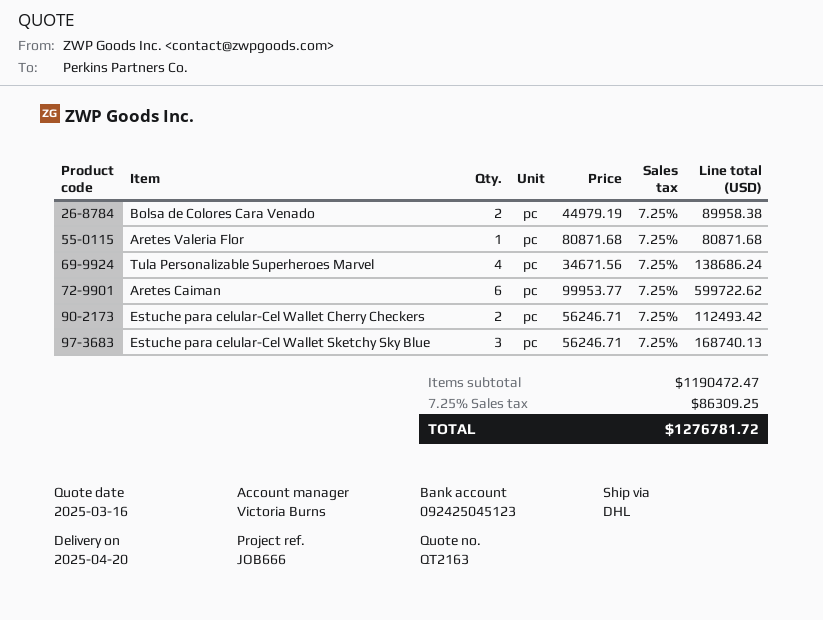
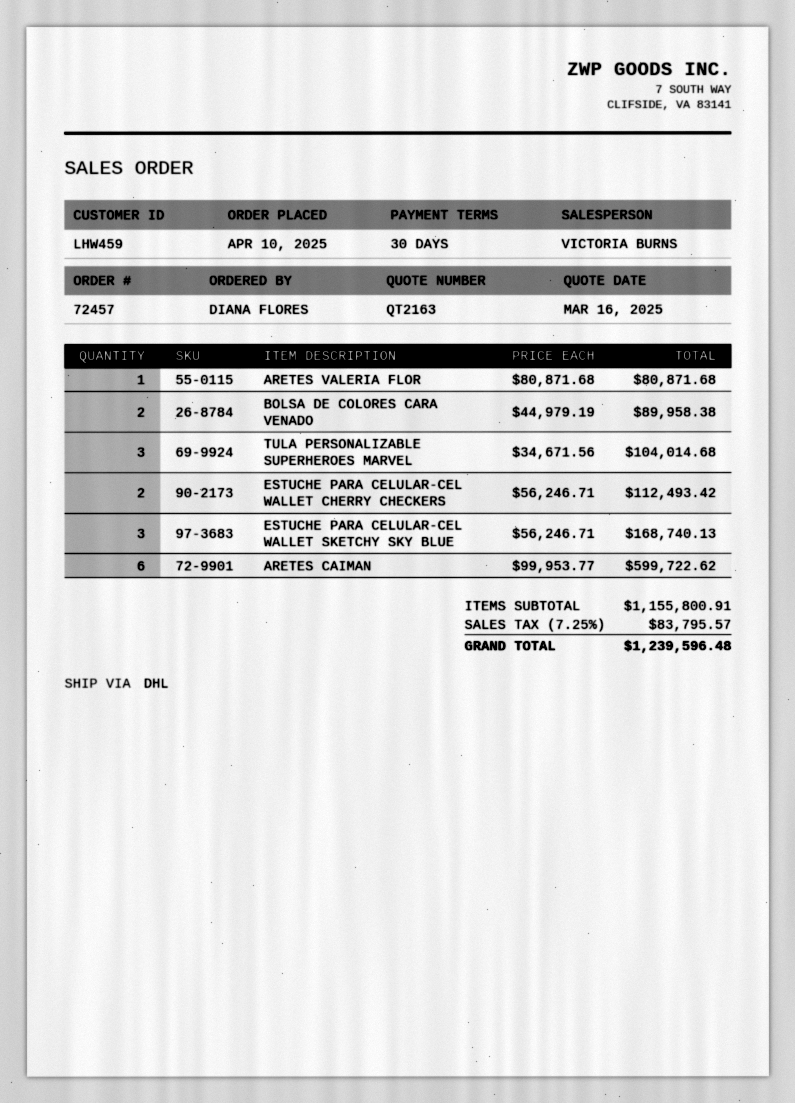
Tula Personalizable Superheroes Marvel: 4 x 34671.56 = 138686.24 -> 3 x 34671.56 = 104014.68
subtotal: 1190472.47 -> 1155800.91
tax: 7.25% = 86309.25 -> 7.25% = 83795.57
total: 1276781.72 -> 1239596.48

